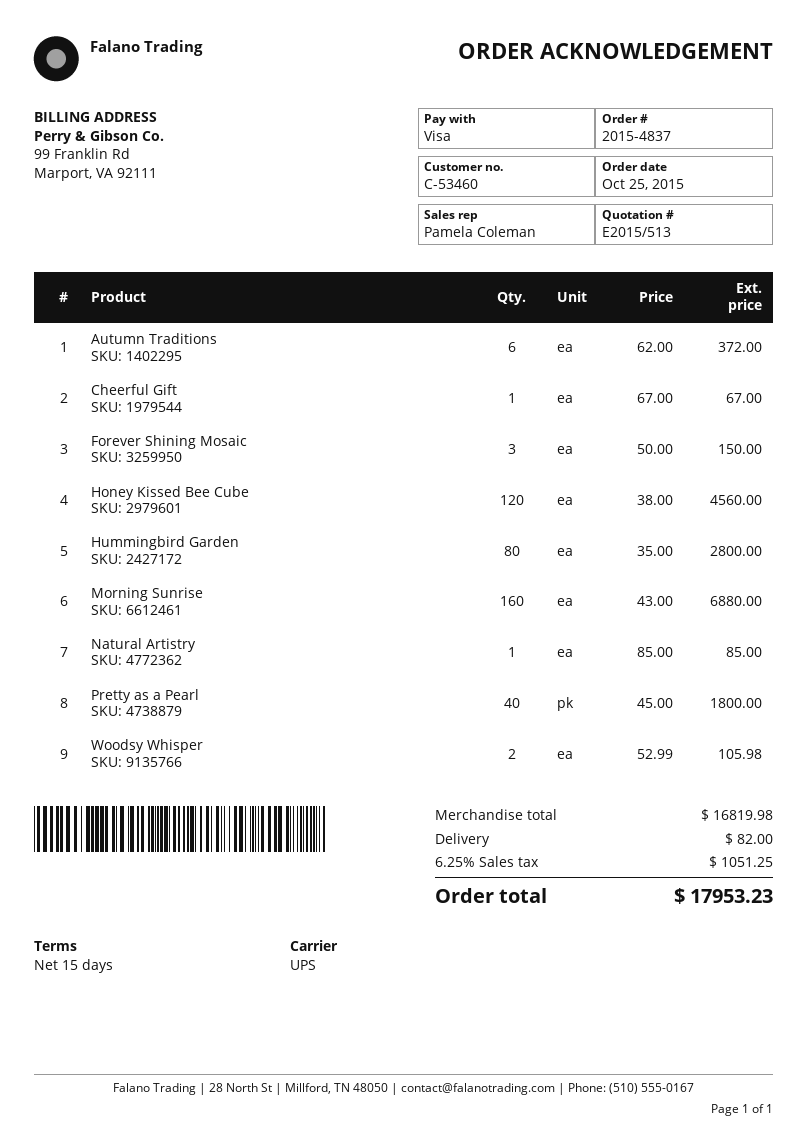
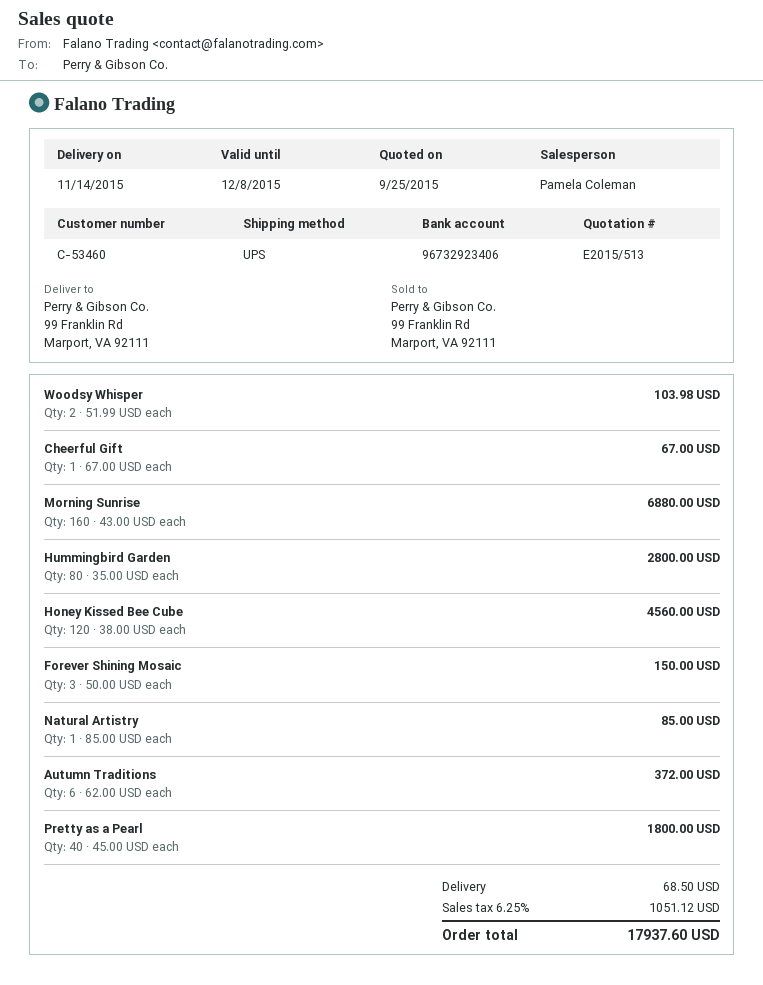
Woodsy Whisper: 2 x 52.99 = 105.98 -> 2 x 51.99 = 103.98
shipping: 82.00 -> 68.50
tax: 6.25% = 1051.25 -> 6.25% = 1051.12
total: 17953.23 -> 17937.60

